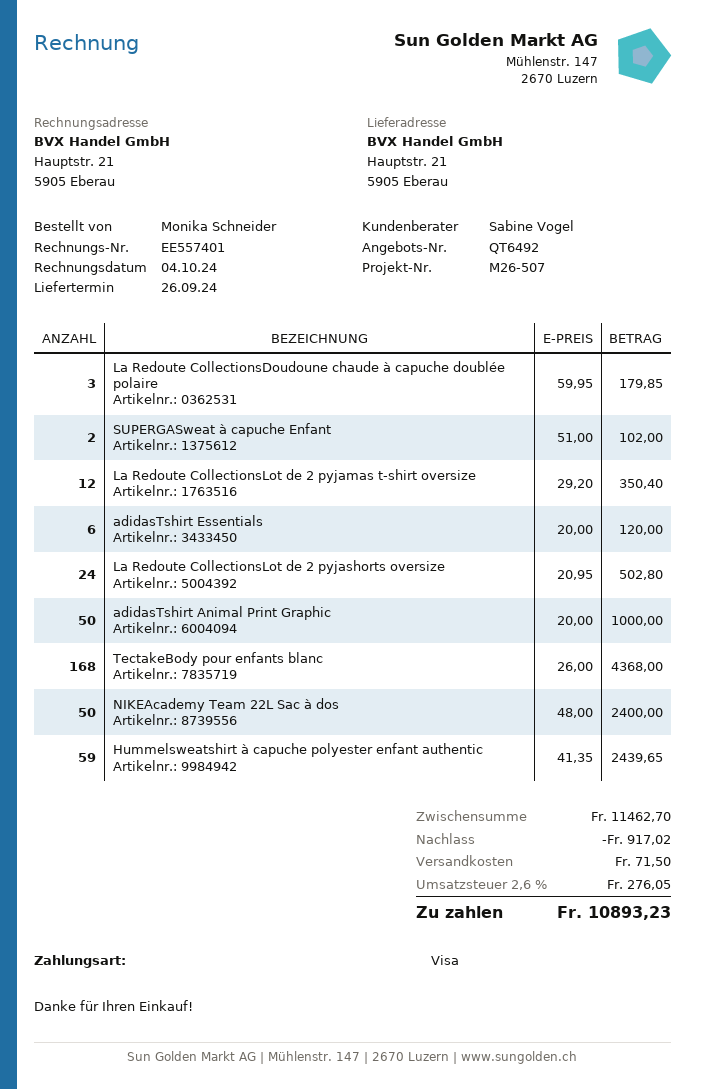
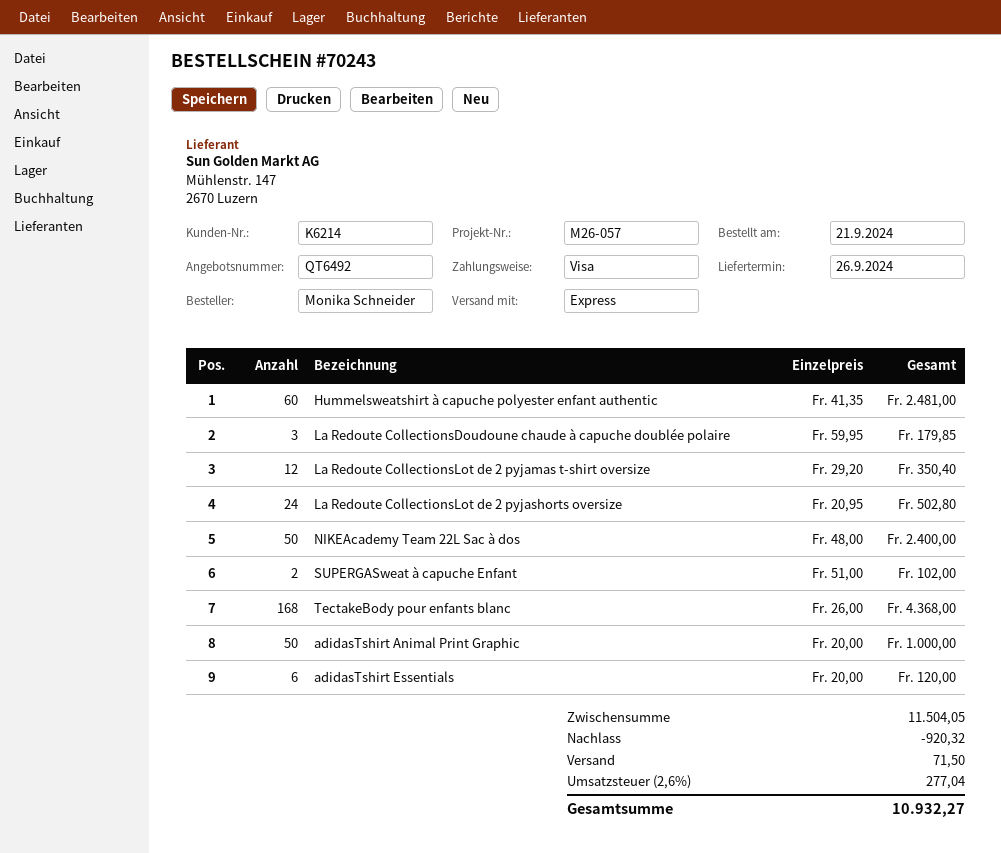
reference: M26-507 -> M26-057
Hummelsweatshirt à capuche polyester enfant authentic: 59 x 41.35 = 2439.65 -> 60 x 41.35 = 2481.00
subtotal: 11462.70 -> 11504.05
discount: 917.02 -> 920.32
tax: 2.6% = 276.05 -> 2.6% = 277.04
total: 10893.23 -> 10932.27

